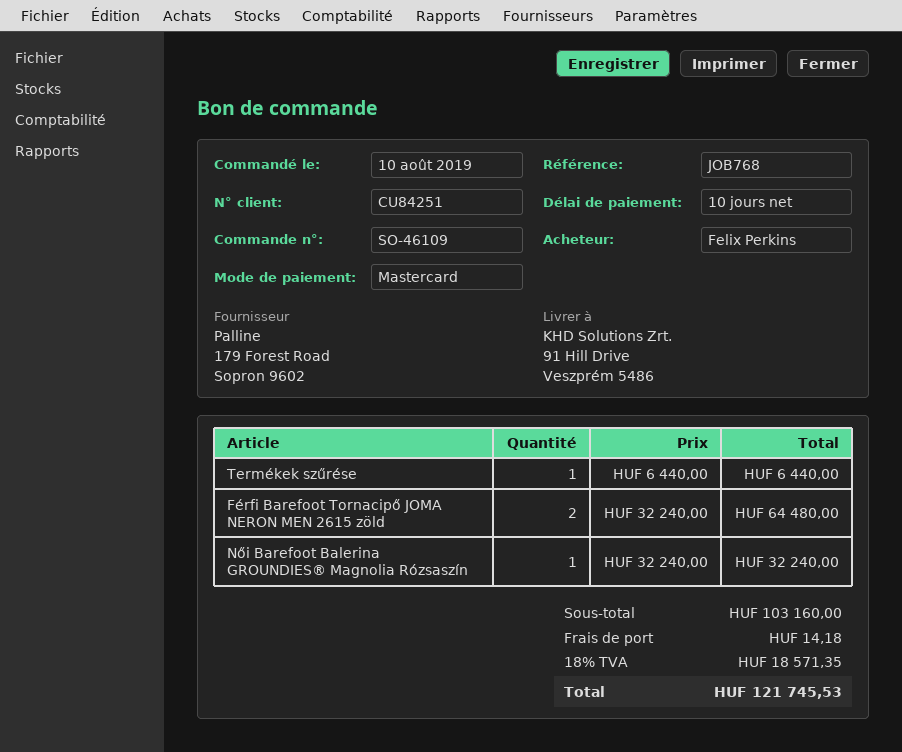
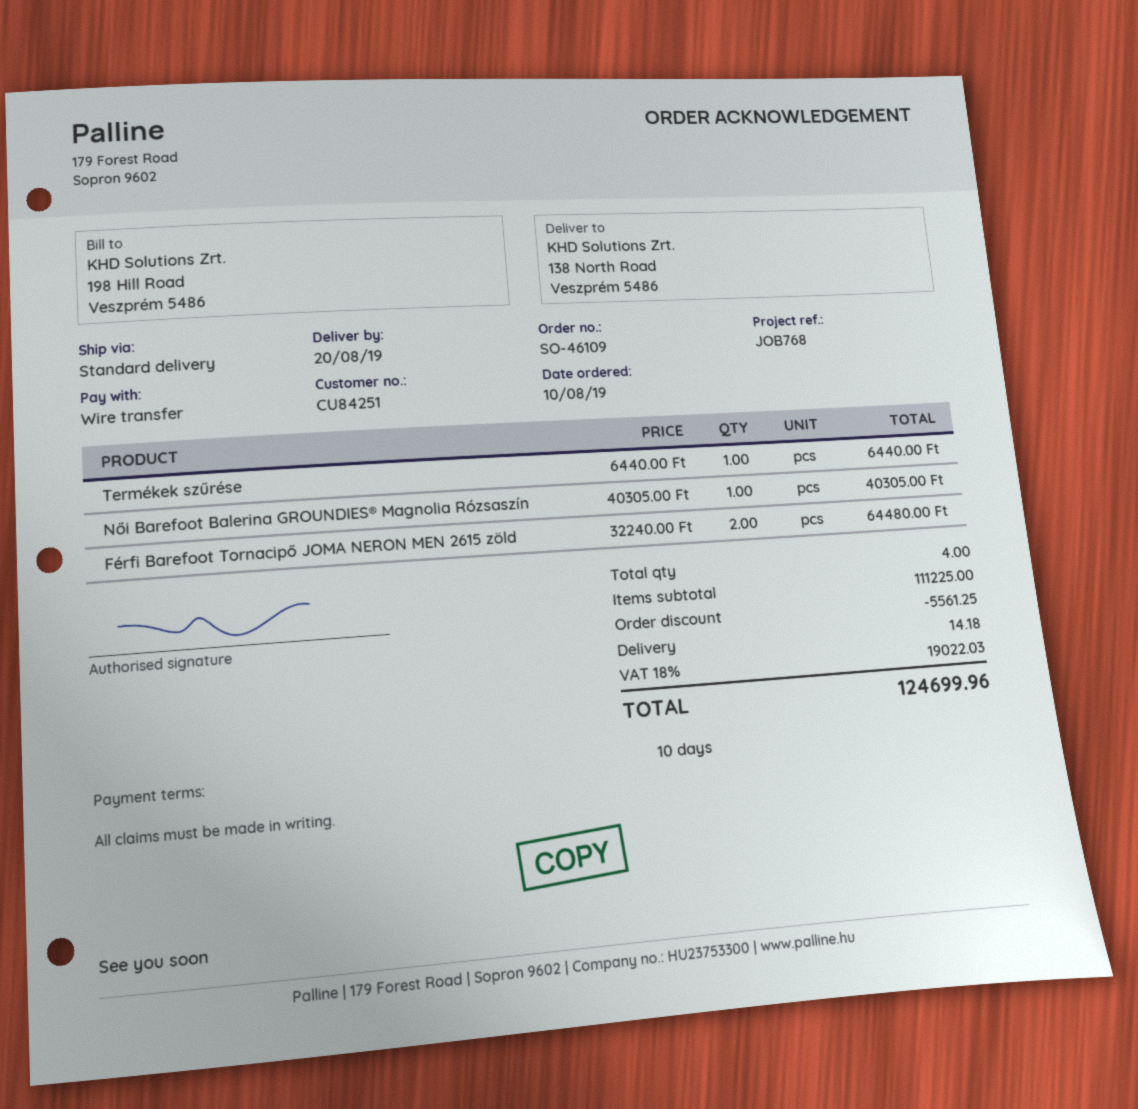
payment method: Mastercard -> bank transfer
ship to: 91 Hill Drive, Veszprém 5486 -> 138 North Road, Veszprém 5486
Női Barefoot Balerina GROUNDIES® Magnolia Rózsaszín: 1 x 32240.00 = 32240.00 -> 1 x 40305.00 = 40305.00
subtotal: 103160.00 -> 111225.00
discount: none -> 5561.25
tax: 18% = 18571.35 -> 18% = 19022.03
total: 121745.53 -> 124699.96

